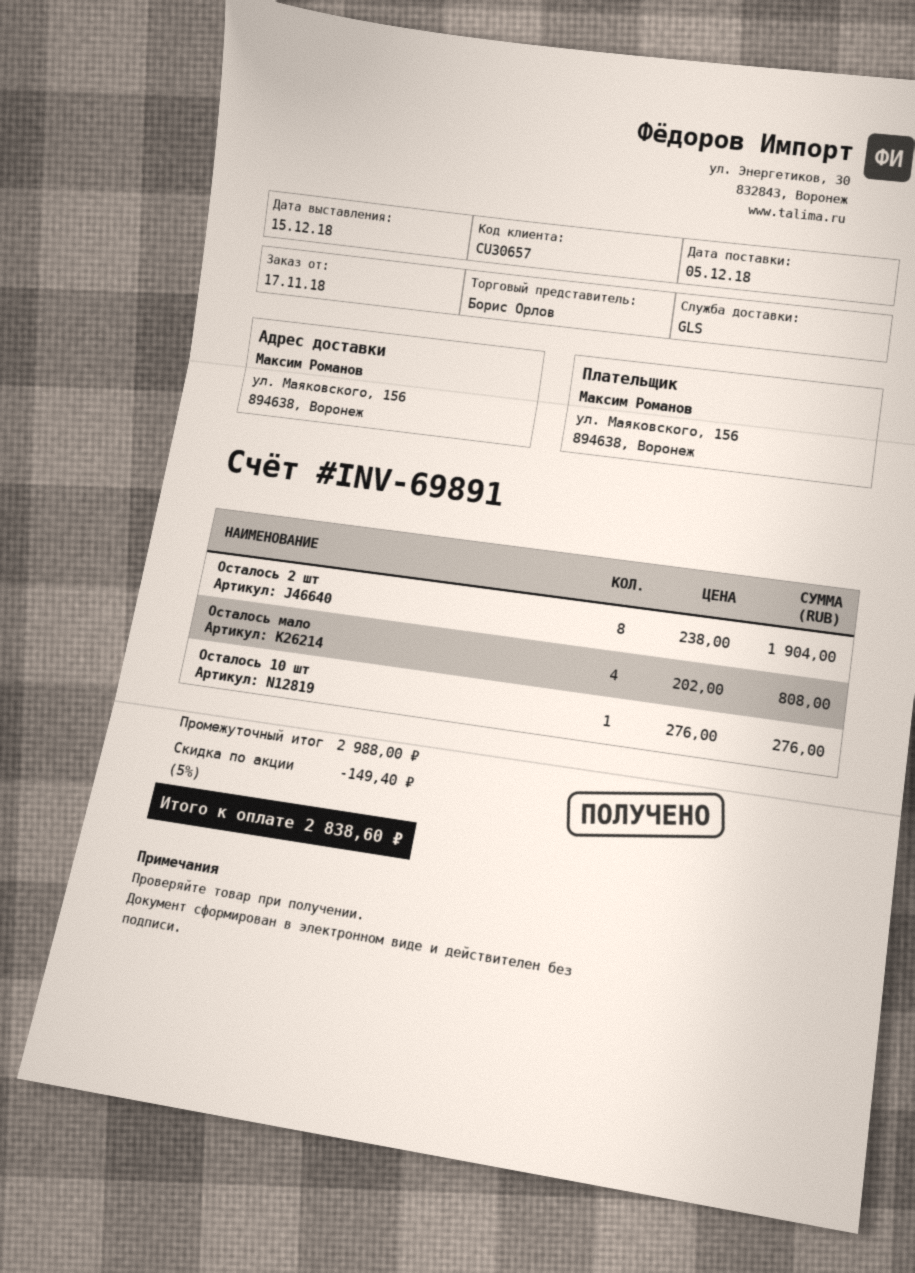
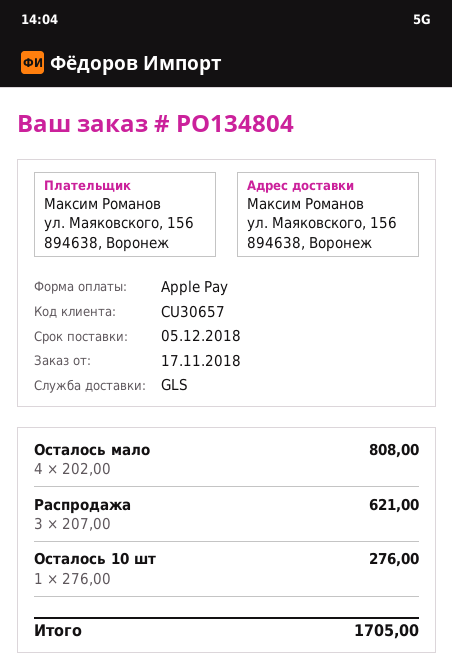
Осталось 2 шт: 8 x 238.00 = 1904.00 -> none
Распродажа: none -> 3 x 207.00 = 621.00
discount: 5% = 149.40 -> none
total: 2838.60 -> 1705.00

